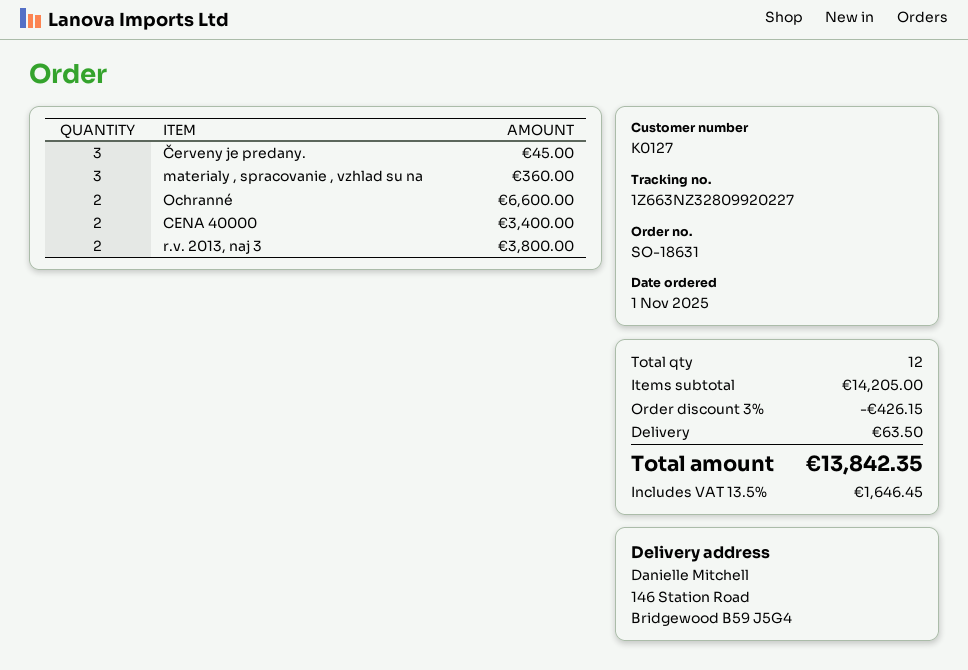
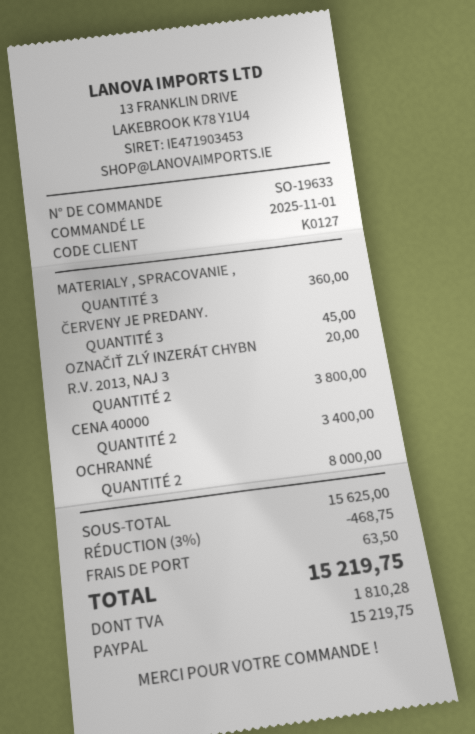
order number: SO-18631 -> SO-19633
Ochranné: 2 for 6600.00 -> 2 for 8000.00
OZNAČIŤ ZLÝ INZERÁT CHYBN: none -> 1 for 20.00
subtotal: 14205.00 -> 15625.00
discount: 3% = 426.15 -> 3% = 468.75
tax: 1646.45 -> 1810.28
total: 13842.35 -> 15219.75

